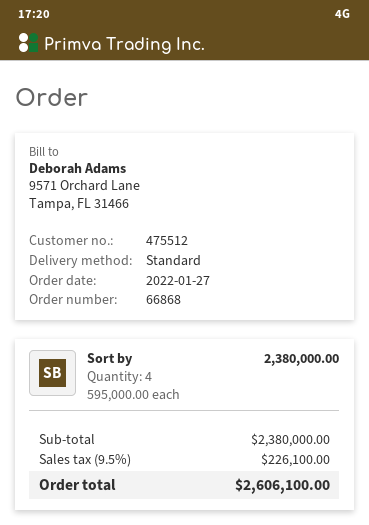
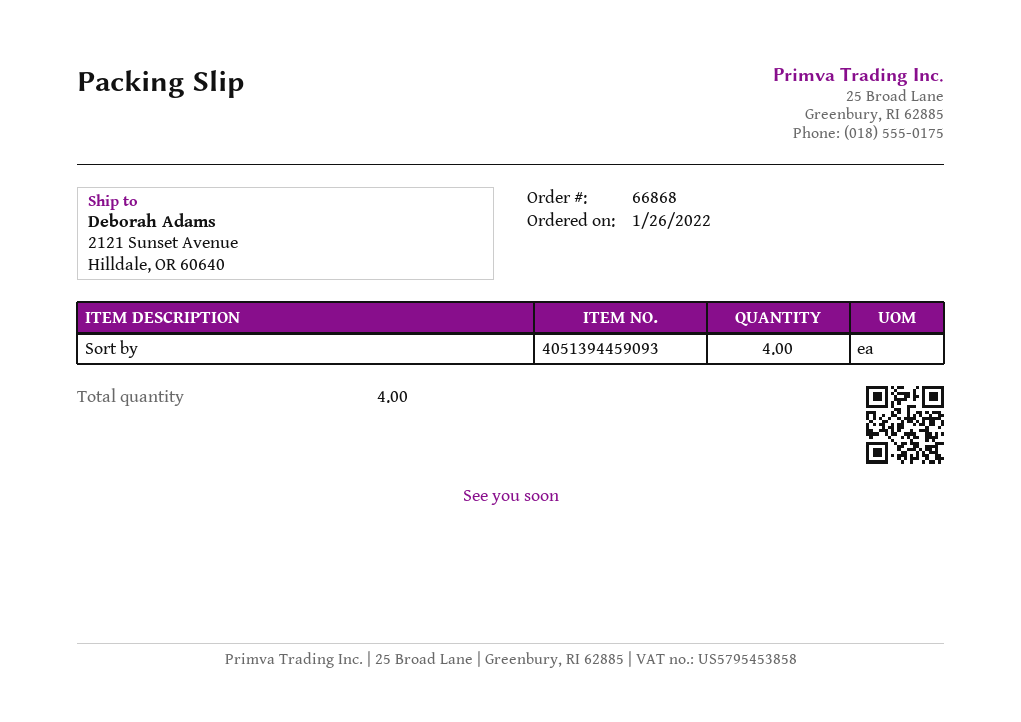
order date: 2022-01-27 -> 2022-01-26

